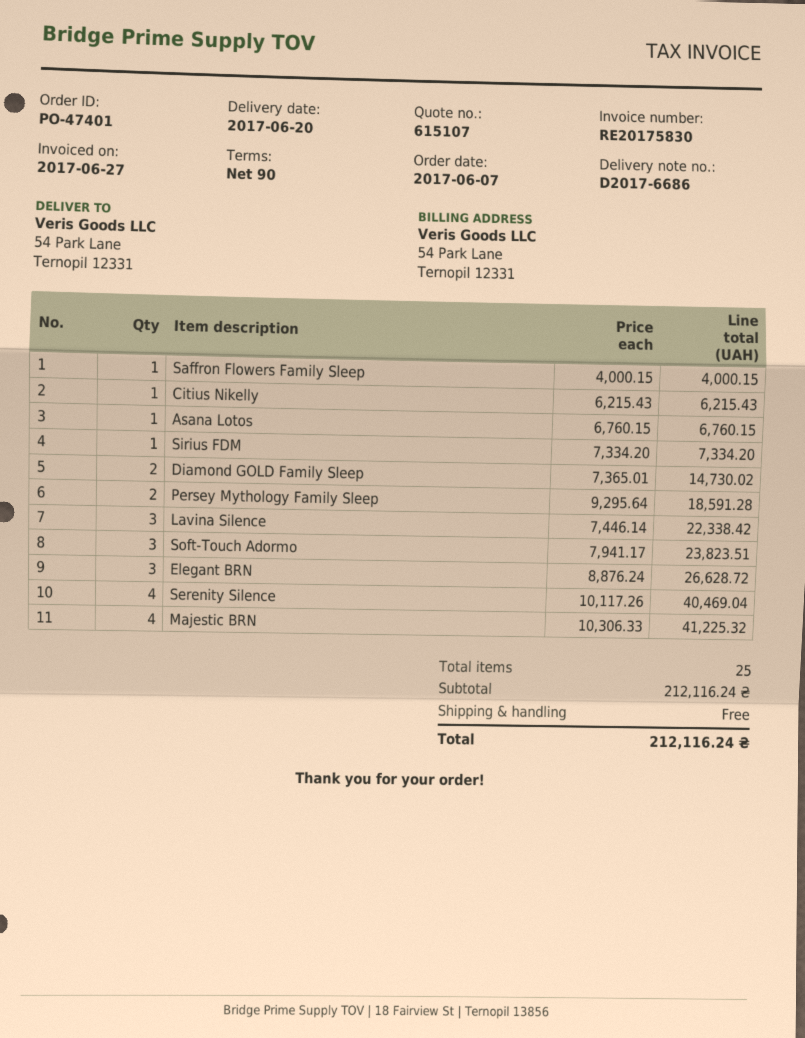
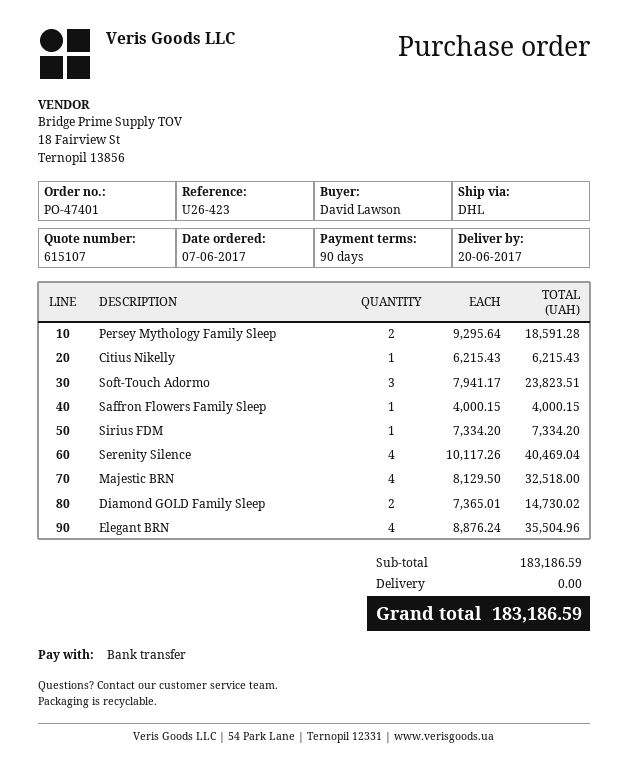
Asana Lotos: 1 x 6760.15 = 6760.15 -> none
Lavina Silence: 3 x 7446.14 = 22338.42 -> none
Elegant BRN: 3 x 8876.24 = 26628.72 -> 4 x 8876.24 = 35504.96
Majestic BRN: 4 x 10306.33 = 41225.32 -> 4 x 8129.50 = 32518.00
subtotal: 212116.24 -> 183186.59
total: 212116.24 -> 183186.59

